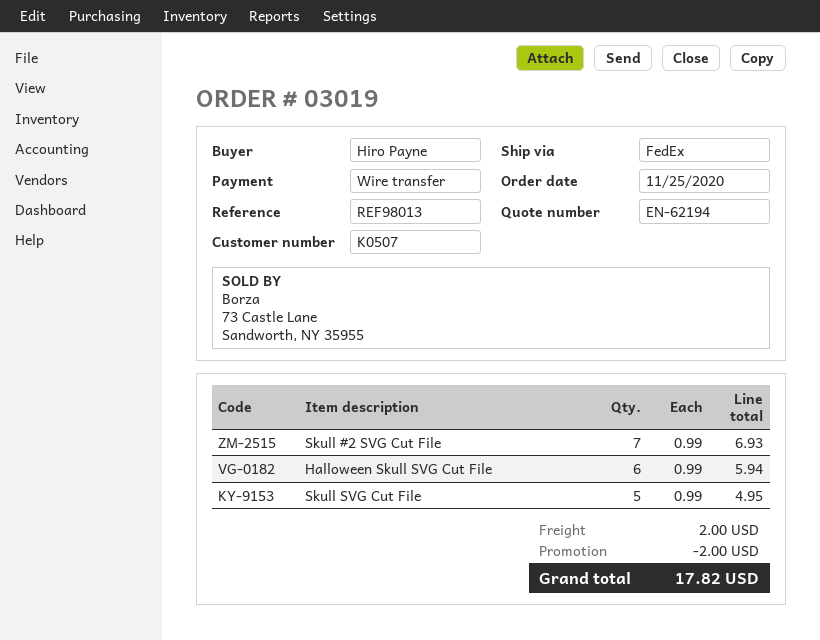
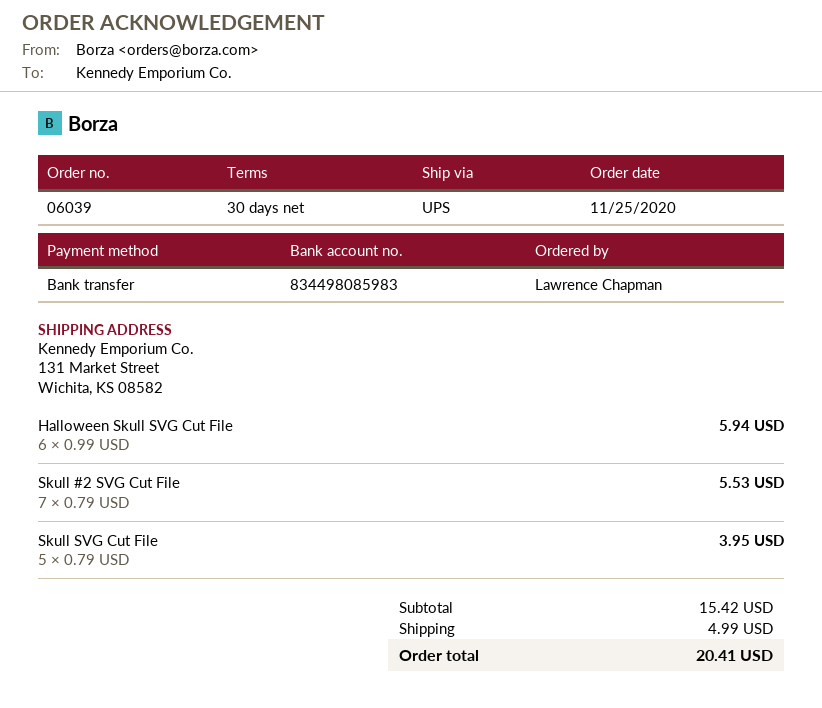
order number: 03019 -> 06039
ordered by: Hiro Payne -> Lawrence Chapman
shipping method: FedEx -> UPS
Skull #2 SVG Cut File: 7 x 0.99 = 6.93 -> 7 x 0.79 = 5.53
Skull SVG Cut File: 5 x 0.99 = 4.95 -> 5 x 0.79 = 3.95
discount: 2.00 -> none
shipping: 2.00 -> 4.99
total: 17.82 -> 20.41

